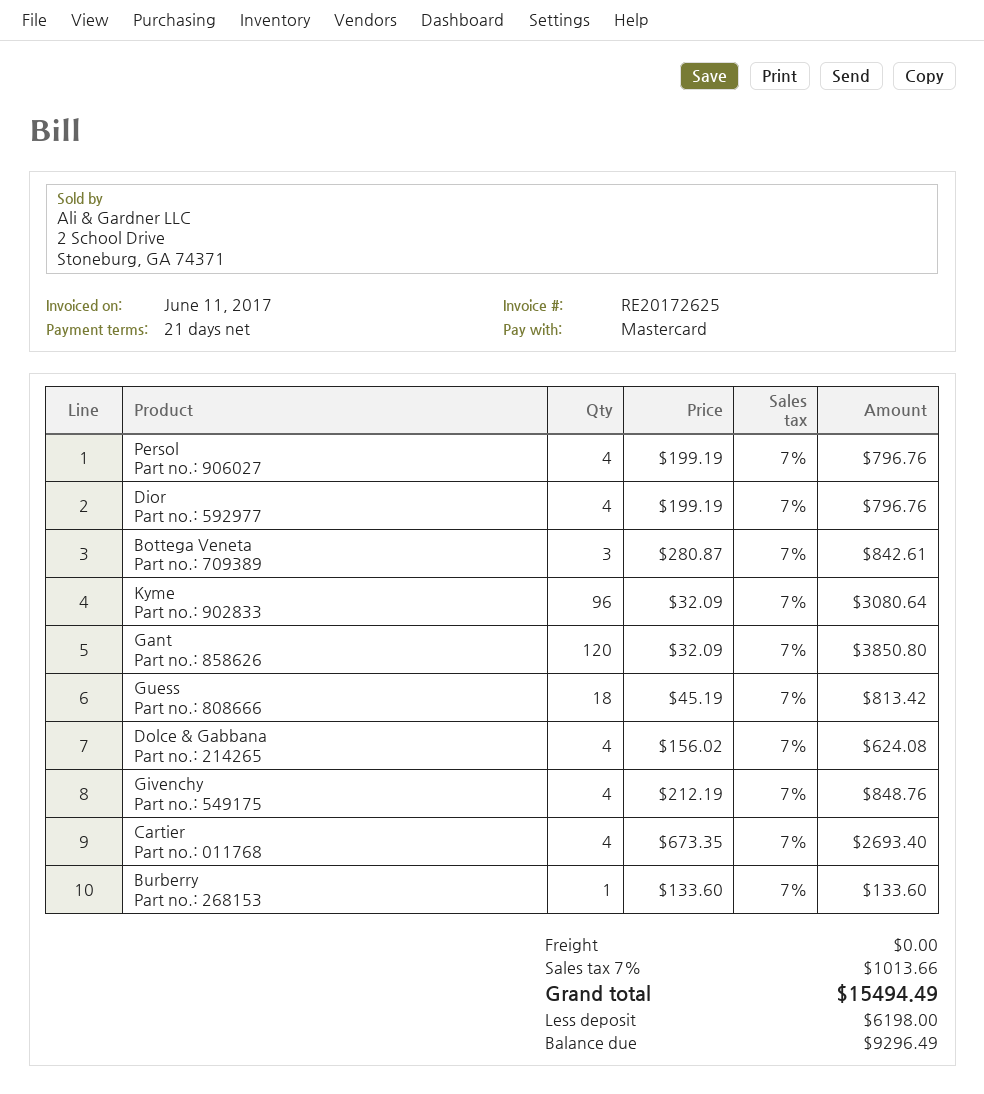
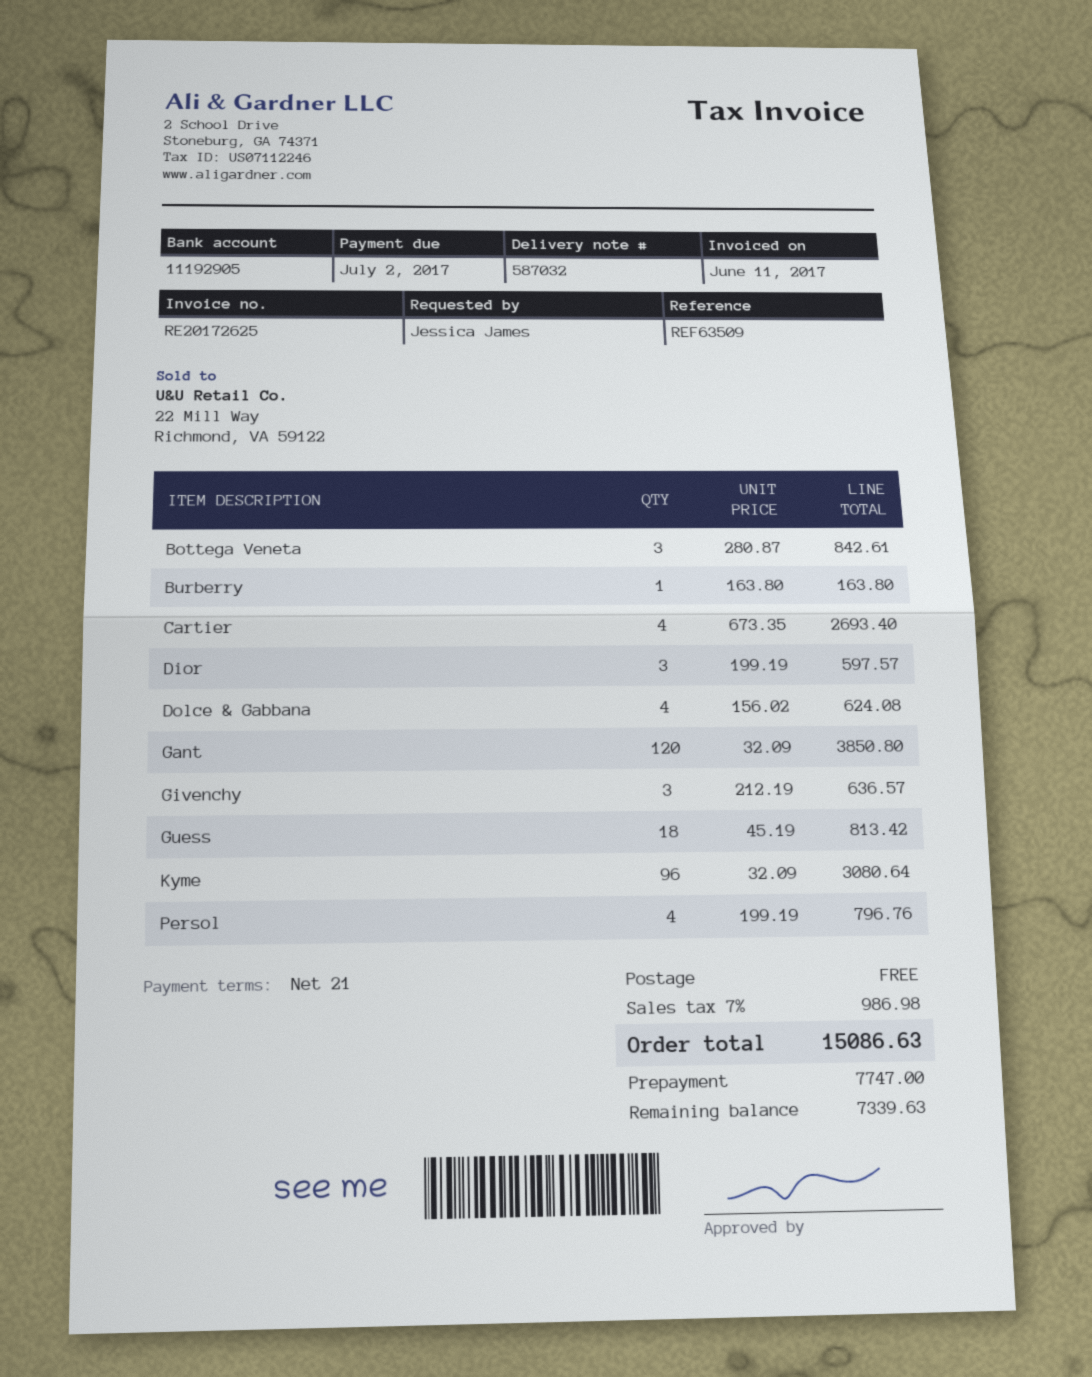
Dior: 4 x 199.19 = 796.76 -> 3 x 199.19 = 597.57
Givenchy: 4 x 212.19 = 848.76 -> 3 x 212.19 = 636.57
Burberry: 1 x 133.60 = 133.60 -> 1 x 163.80 = 163.80
tax: 7% = 1013.66 -> 7% = 986.98
total: 15494.49 -> 15086.63
deposit: 6198.00 -> 7747.00
balance: 9296.49 -> 7339.63

